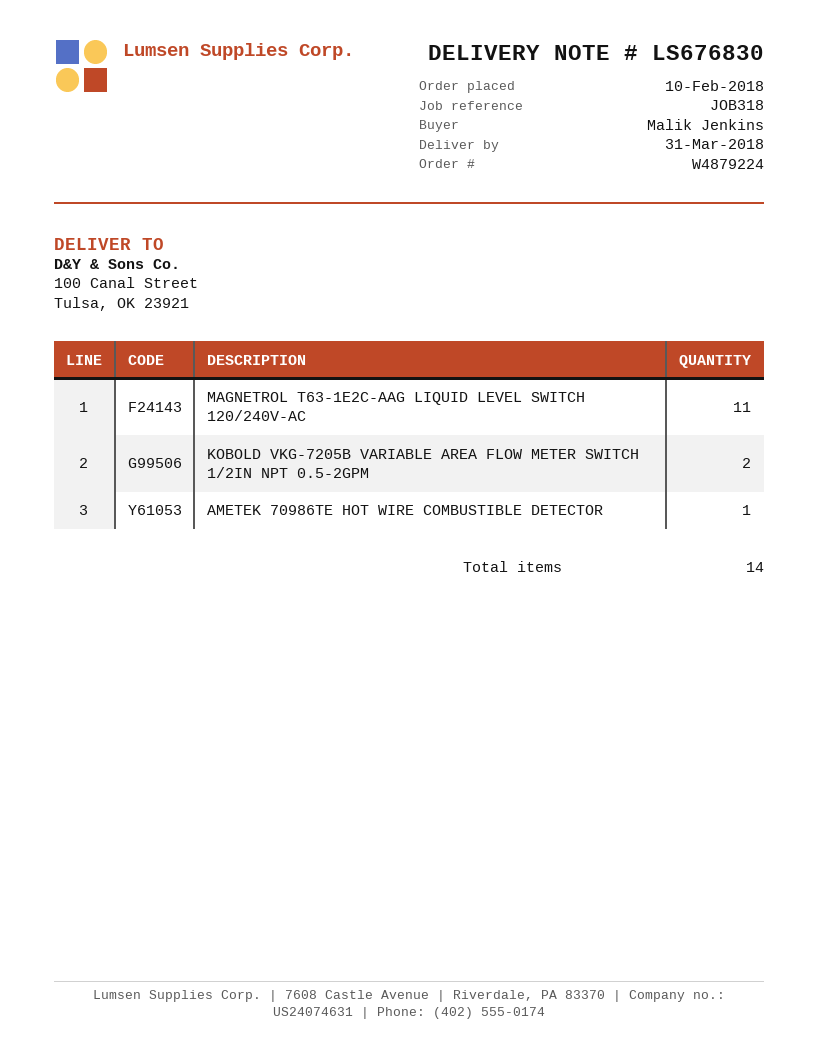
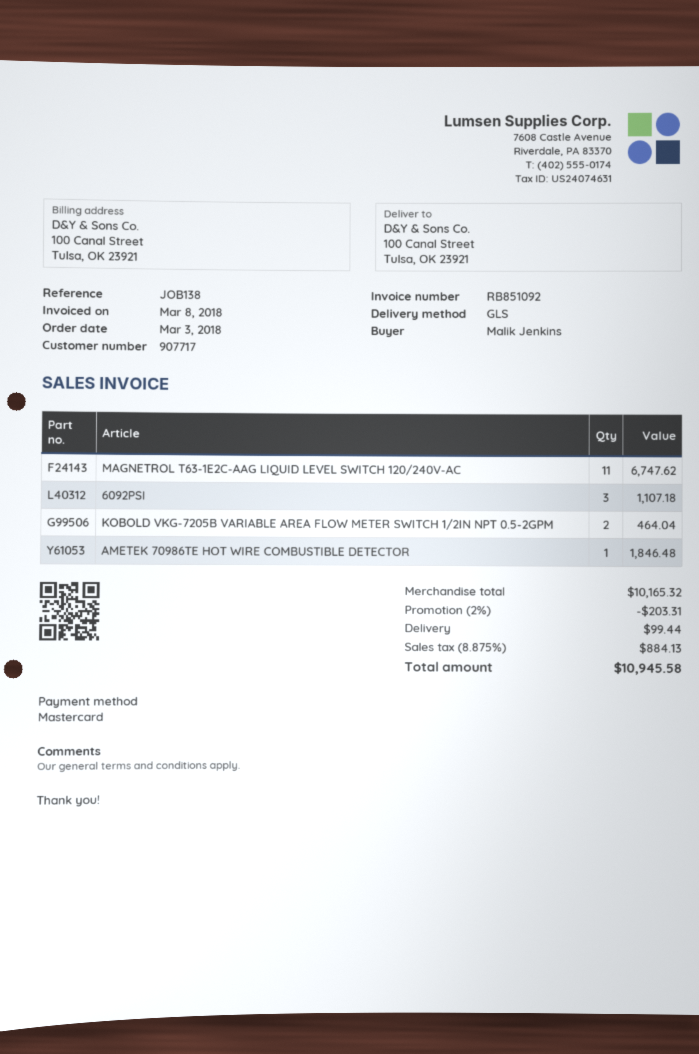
order date: 2018-02-10 -> 2018-03-03
reference: JOB318 -> JOB138
6092PSI: none -> 3

